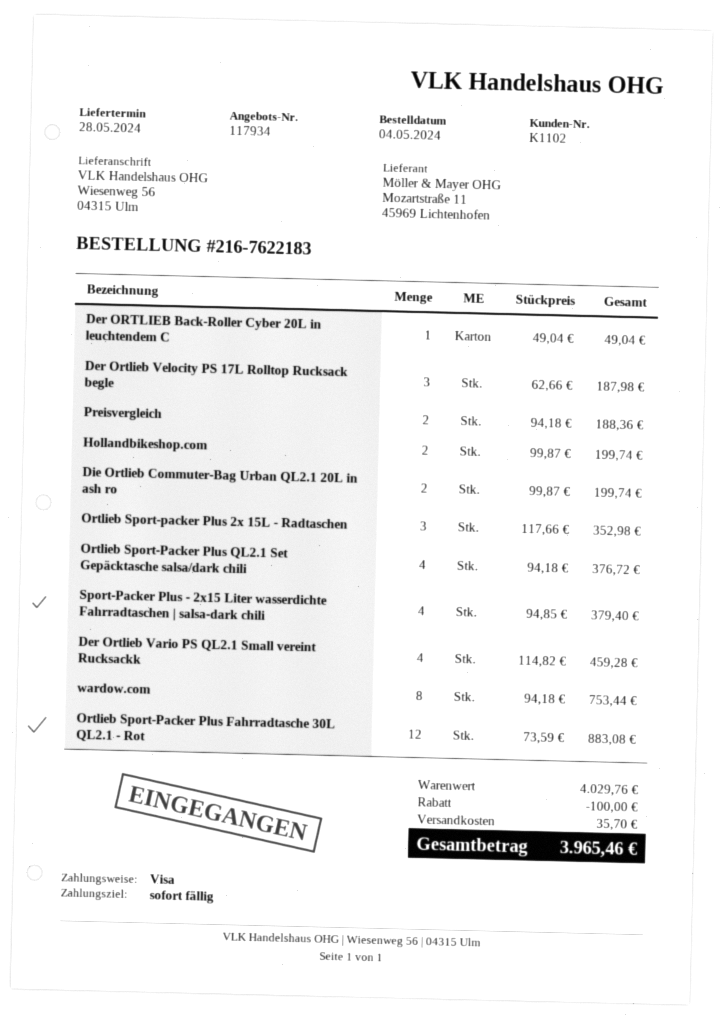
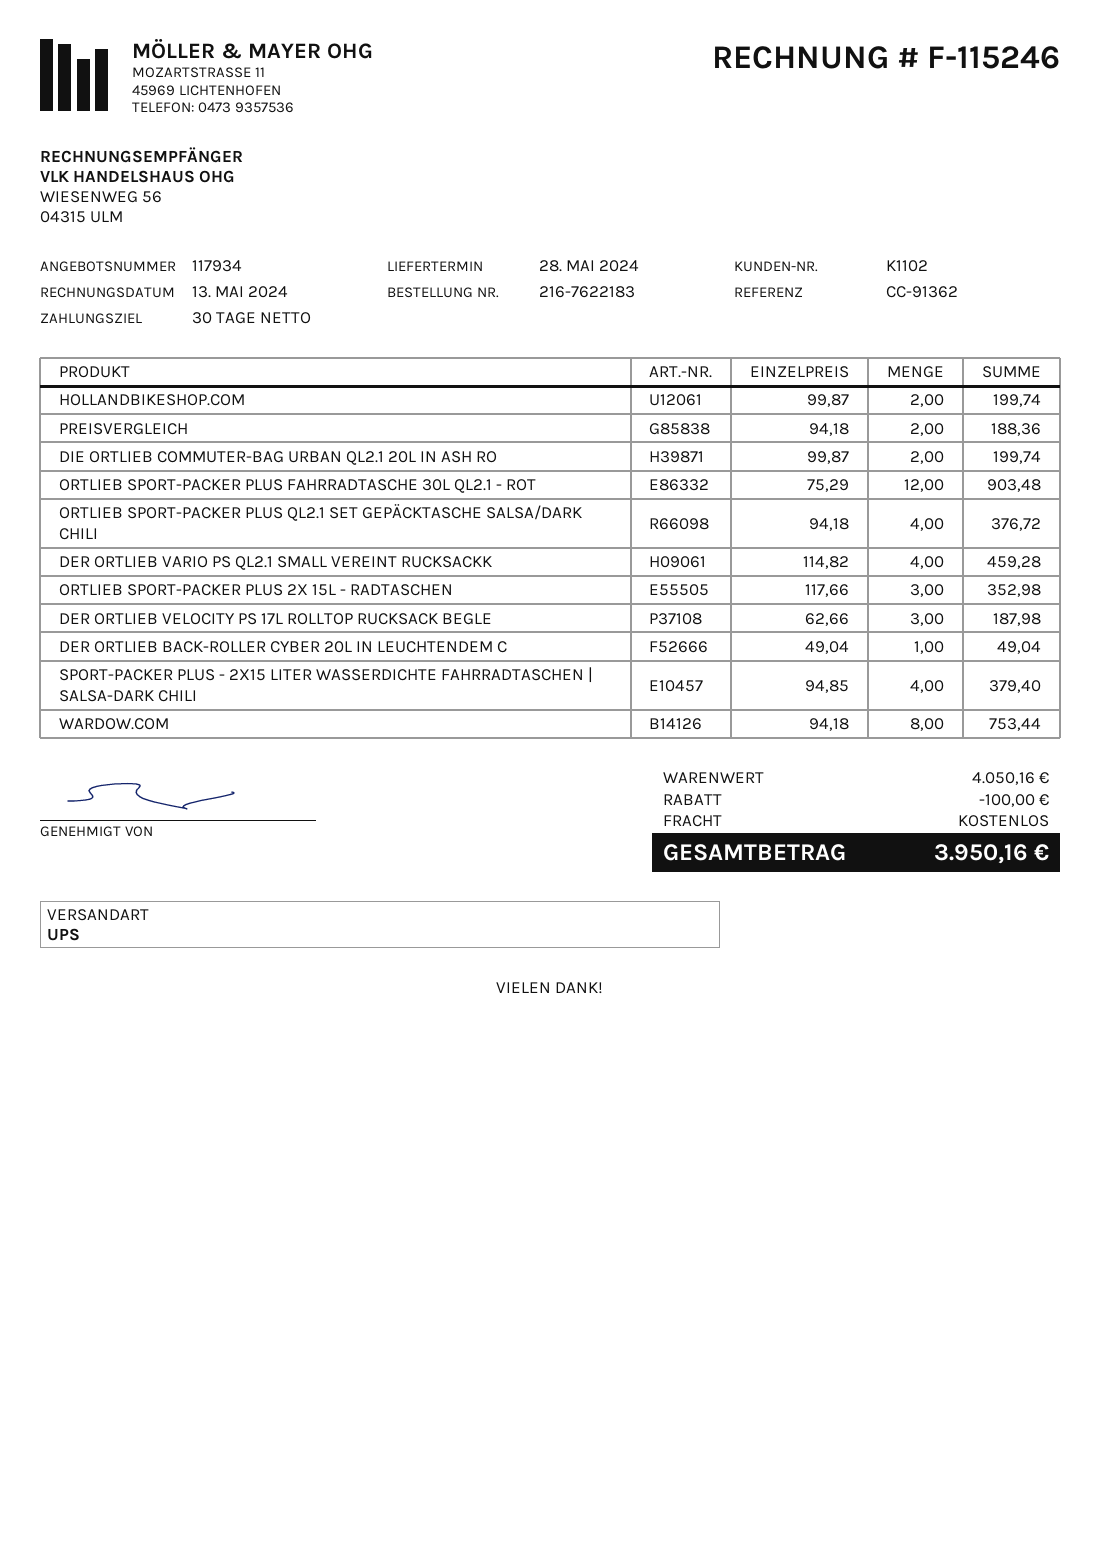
payment terms: on receipt -> 30 days
Ortlieb Sport-Packer Plus Fahrradtasche 30L QL2.1 - Rot: 12 x 73.59 = 883.08 -> 12 x 75.29 = 903.48
subtotal: 4029.76 -> 4050.16
shipping: 35.70 -> 0.00
total: 3965.46 -> 3950.16

